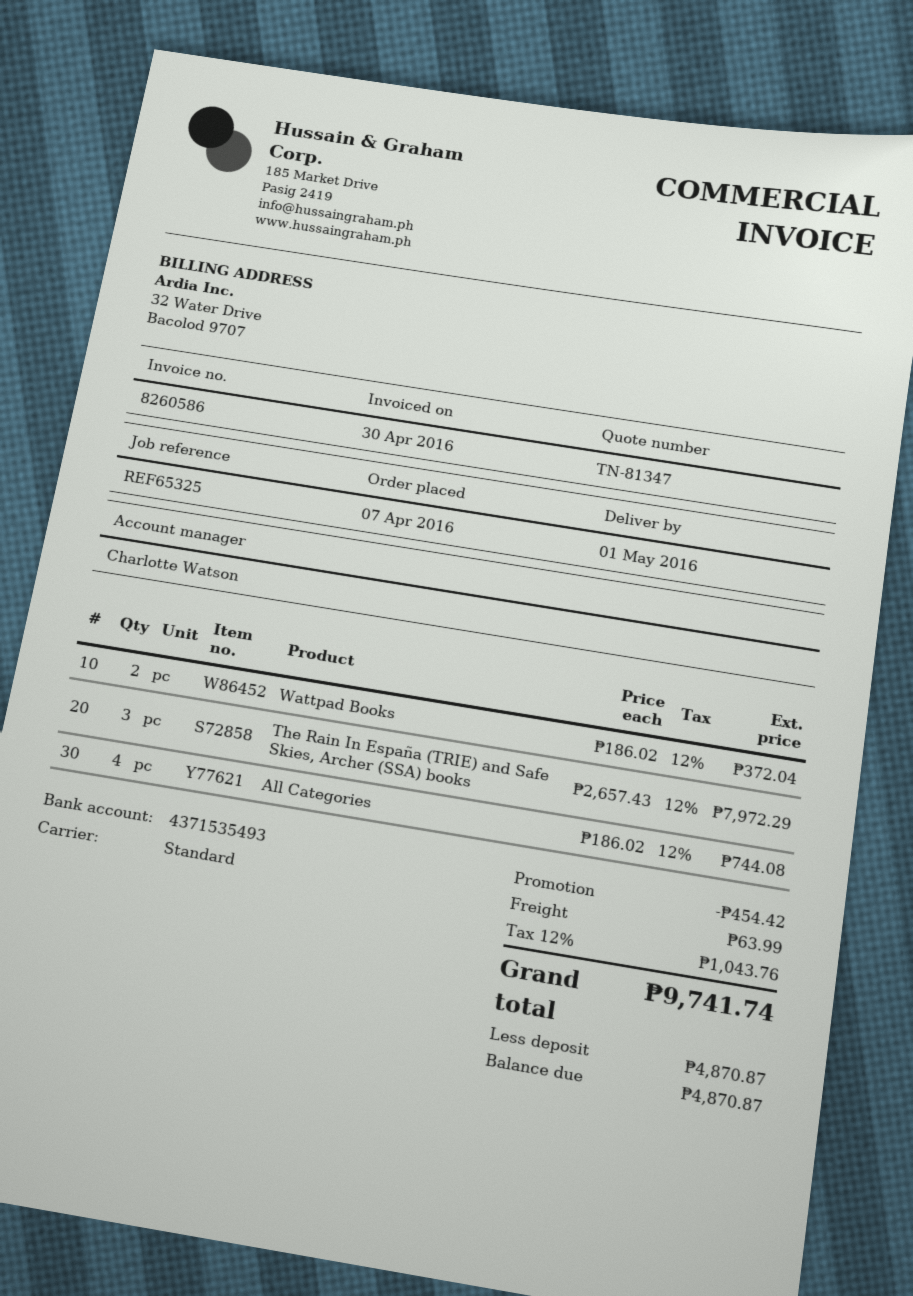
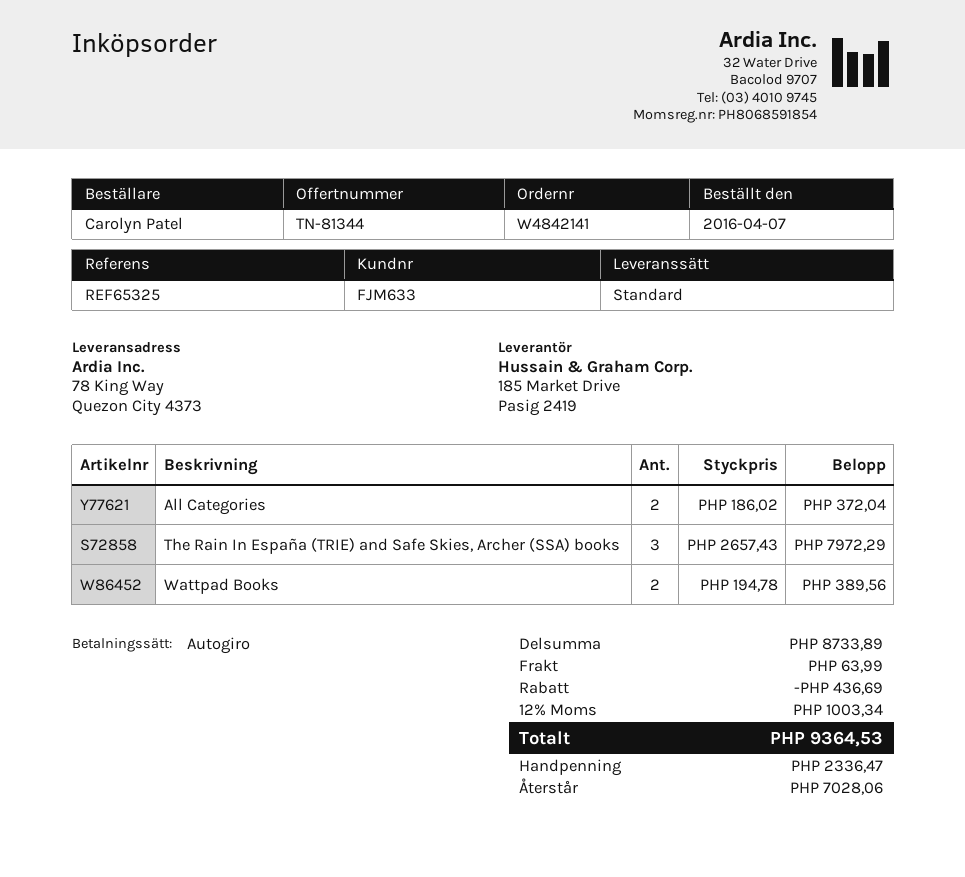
quote number: TN-81347 -> TN-81344
Wattpad Books: 2 x 186.02 = 372.04 -> 2 x 194.78 = 389.56
All Categories: 4 x 186.02 = 744.08 -> 2 x 186.02 = 372.04
discount: 454.42 -> 436.69
tax: 12% = 1043.76 -> 12% = 1003.34
total: 9741.74 -> 9364.53
deposit: 4870.87 -> 2336.47
balance: 4870.87 -> 7028.06

